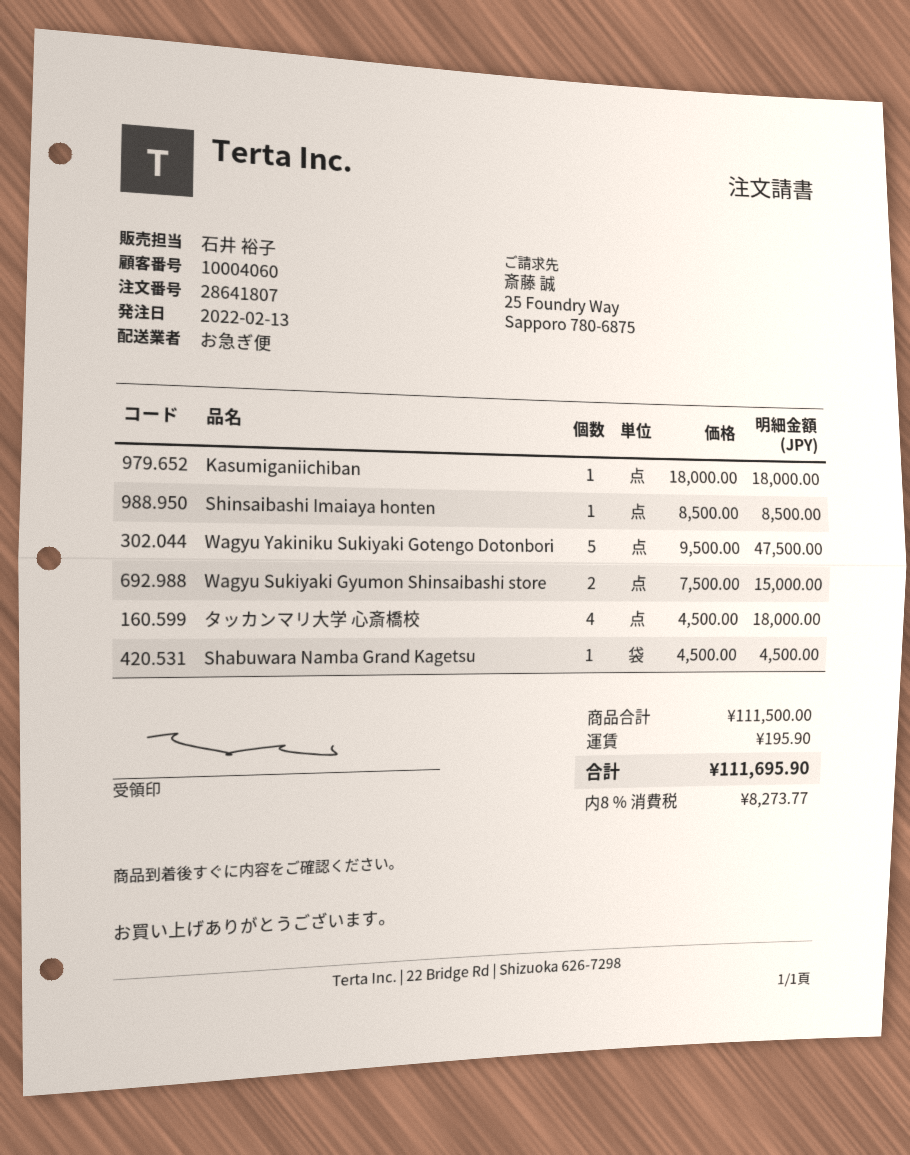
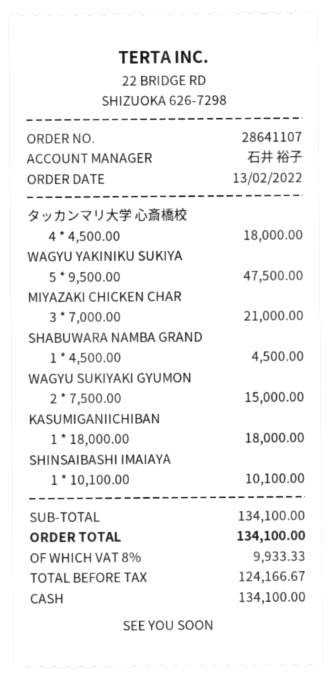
order number: 28641807 -> 28641107
Shinsaibashi Imaiaya honten: 1 x 8500.00 = 8500.00 -> 1 x 10100.00 = 10100.00
MIYAZAKI CHICKEN CHAR: none -> 3 x 7000.00 = 21000.00
subtotal: 111500.00 -> 134100.00
shipping: 195.90 -> none
tax: 8% = 8273.77 -> 8% = 9933.33
total: 111695.90 -> 134100.00

